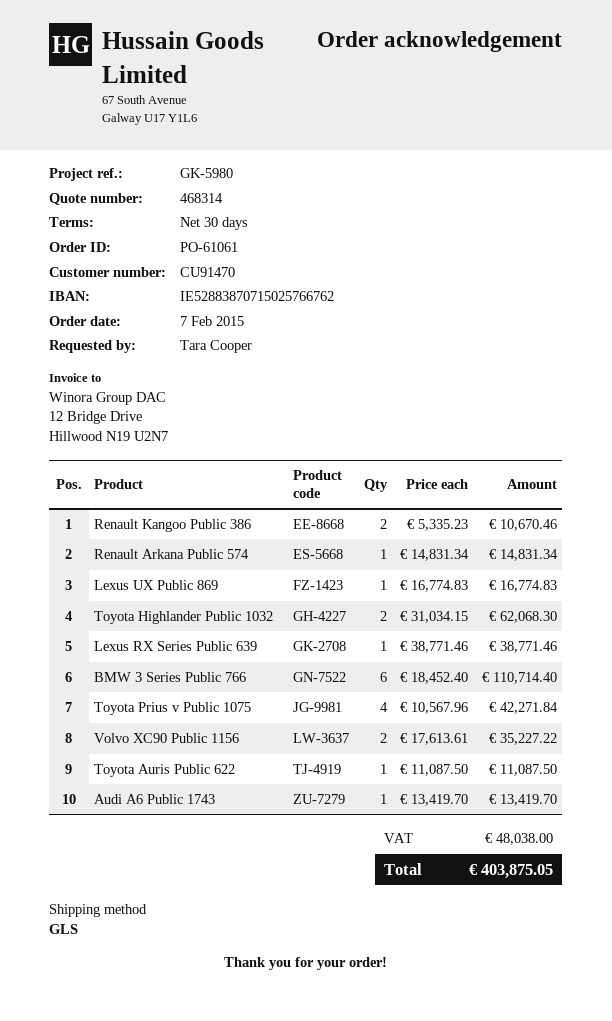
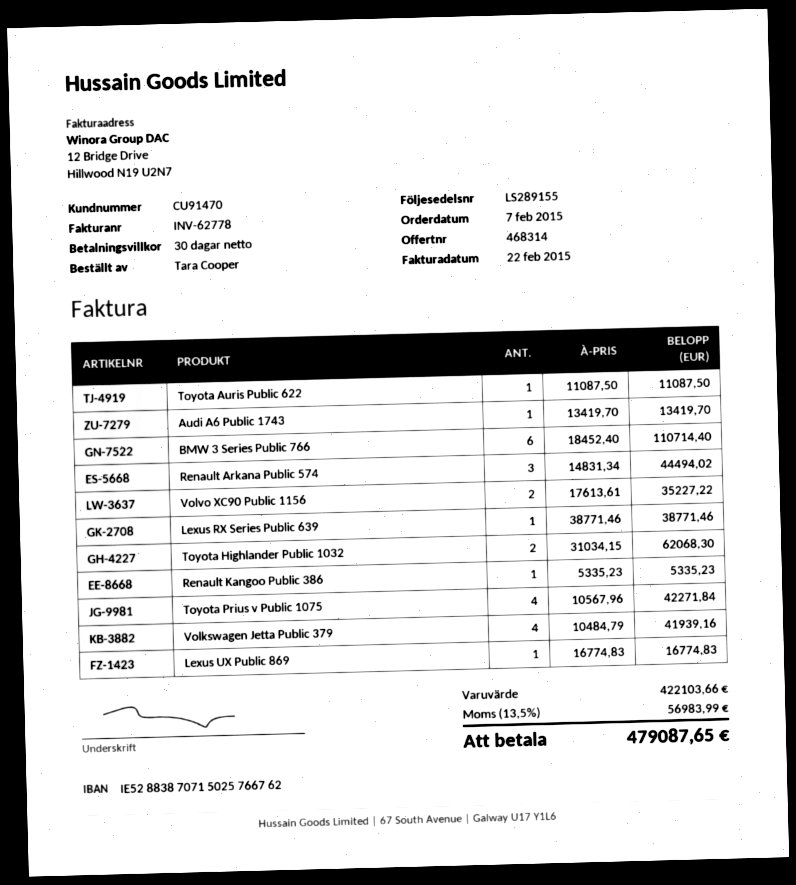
Renault Kangoo Public 386: 2 x 5335.23 = 10670.46 -> 1 x 5335.23 = 5335.23
Renault Arkana Public 574: 1 x 14831.34 = 14831.34 -> 3 x 14831.34 = 44494.02
Volkswagen Jetta Public 379: none -> 4 x 10484.79 = 41939.16
tax: 48038.00 -> 56983.99
total: 403875.05 -> 479087.65

